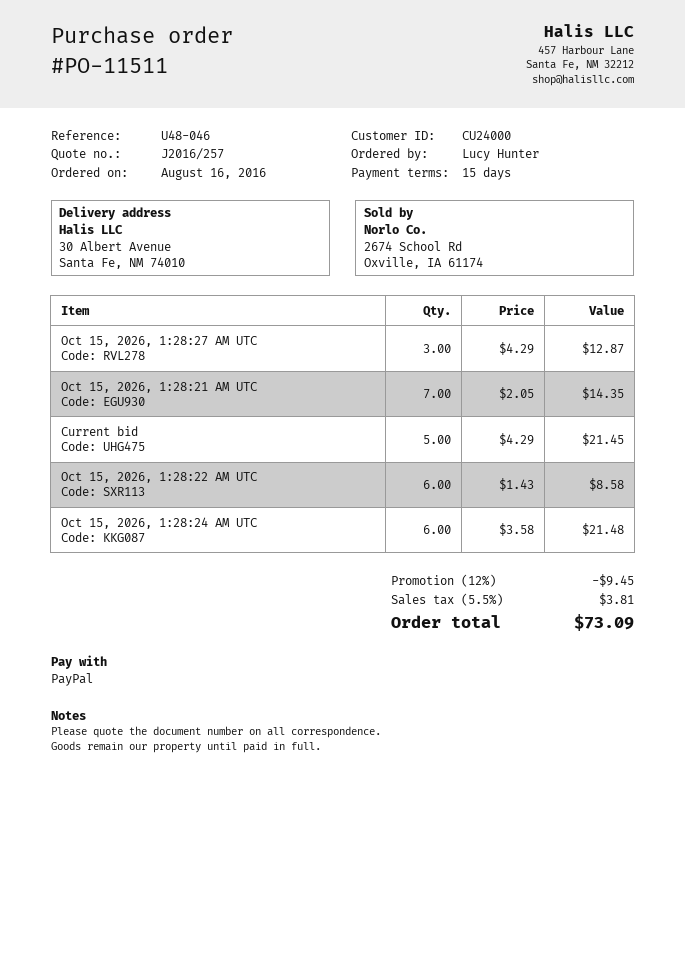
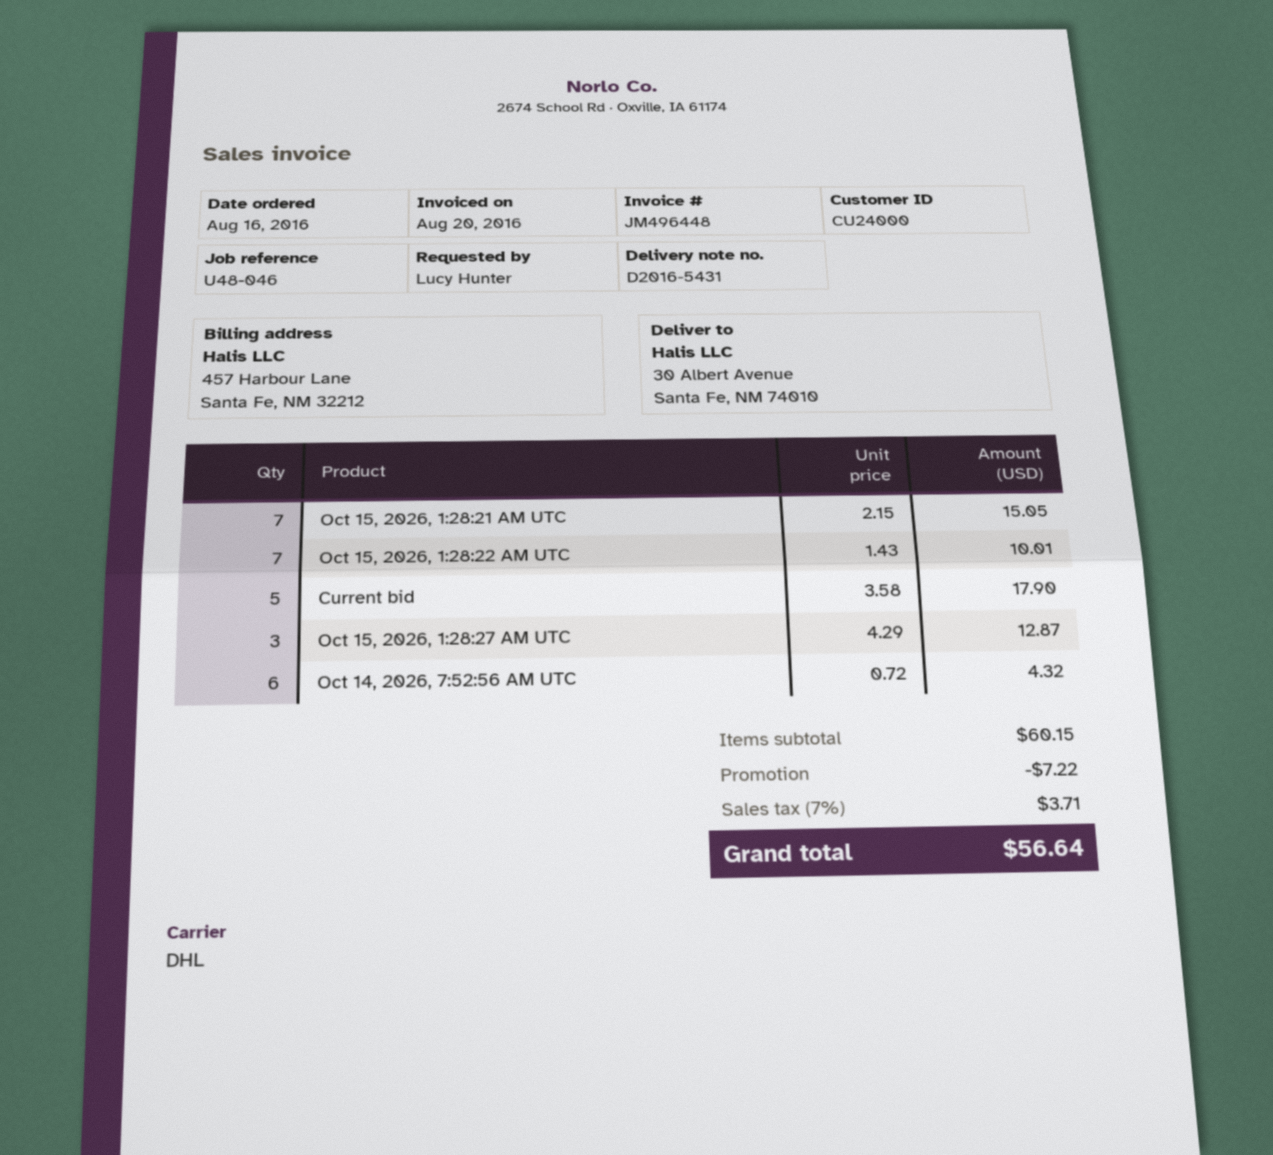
Oct 15, 2026, 1:28:21 AM UTC: 7 x 2.05 = 14.35 -> 7 x 2.15 = 15.05
Current bid: 5 x 4.29 = 21.45 -> 5 x 3.58 = 17.90
Oct 15, 2026, 1:28:22 AM UTC: 6 x 1.43 = 8.58 -> 7 x 1.43 = 10.01
Oct 15, 2026, 1:28:24 AM UTC: 6 x 3.58 = 21.48 -> none
Oct 14, 2026, 7:52:56 AM UTC: none -> 6 x 0.72 = 4.32
discount: 9.45 -> 7.22
tax: 5.5% = 3.81 -> 7% = 3.71
total: 73.09 -> 56.64

